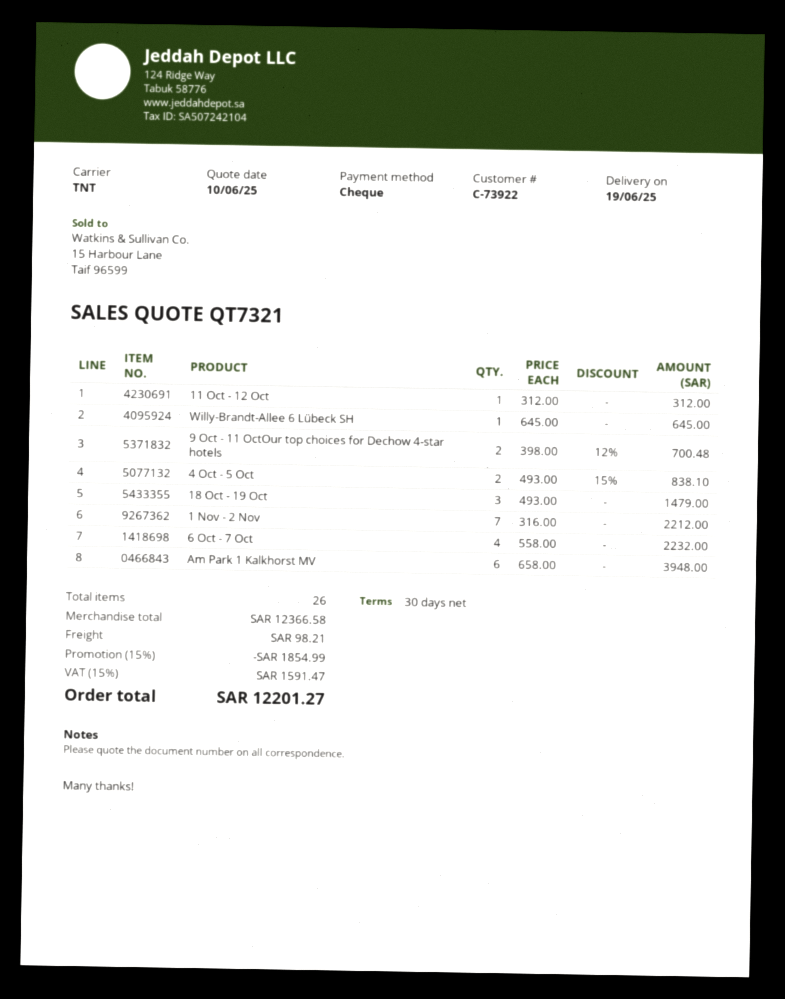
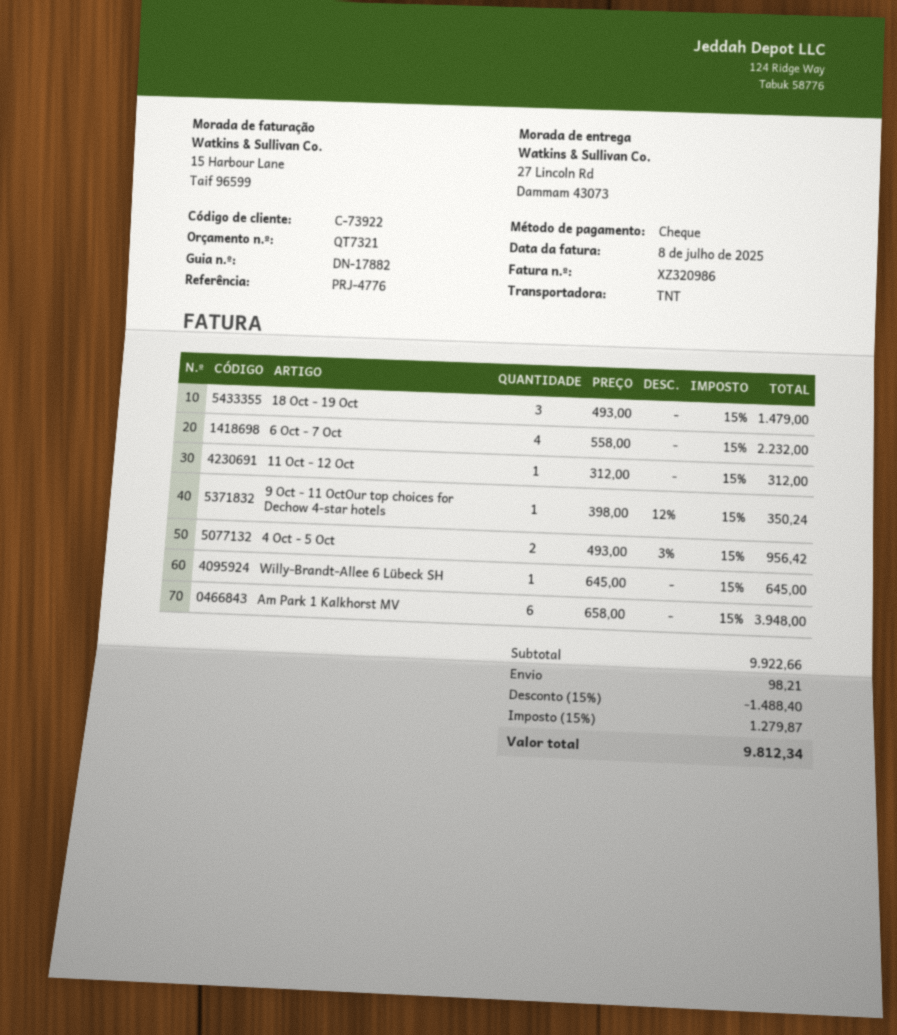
9 Oct - 11 OctOur top choices for Dechow 4-star hotels: 2 x 398.00 - 12% = 700.48 -> 1 x 398.00 - 12% = 350.24
4 Oct - 5 Oct: 2 x 493.00 - 15% = 838.10 -> 2 x 493.00 - 3% = 956.42
1 Nov - 2 Nov: 7 x 316.00 = 2212.00 -> none
subtotal: 12366.58 -> 9922.66
discount: 15% = 1854.99 -> 15% = 1488.40
tax: 15% = 1591.47 -> 15% = 1279.87
total: 12201.27 -> 9812.34

